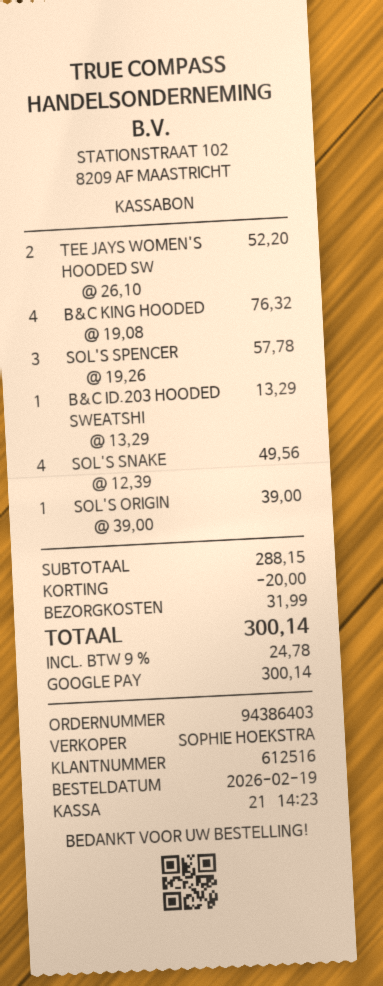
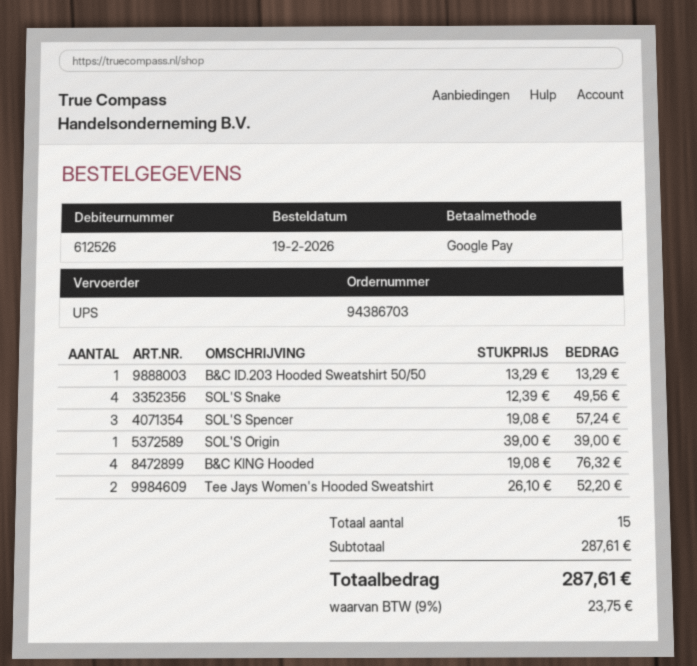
order number: 94386403 -> 94386703
customer number: 612516 -> 612526
SOL'S SPENCER: 3 x 19.26 = 57.78 -> 3 x 19.08 = 57.24
subtotal: 288.15 -> 287.61
discount: 20.00 -> none
shipping: 31.99 -> none
tax: 9% = 24.78 -> 9% = 23.75
total: 300.14 -> 287.61

